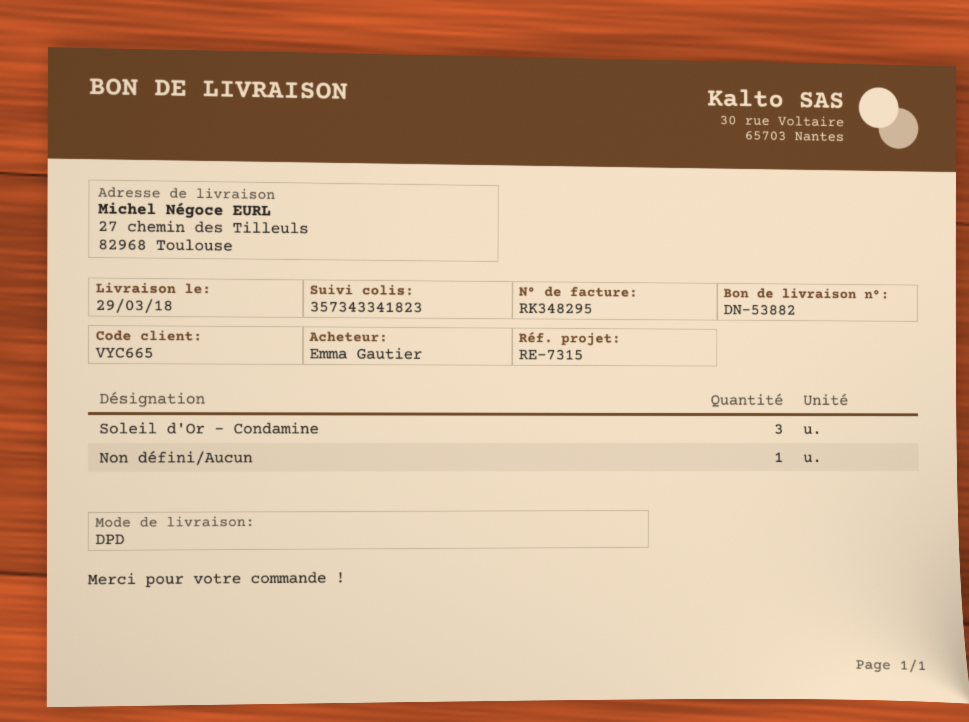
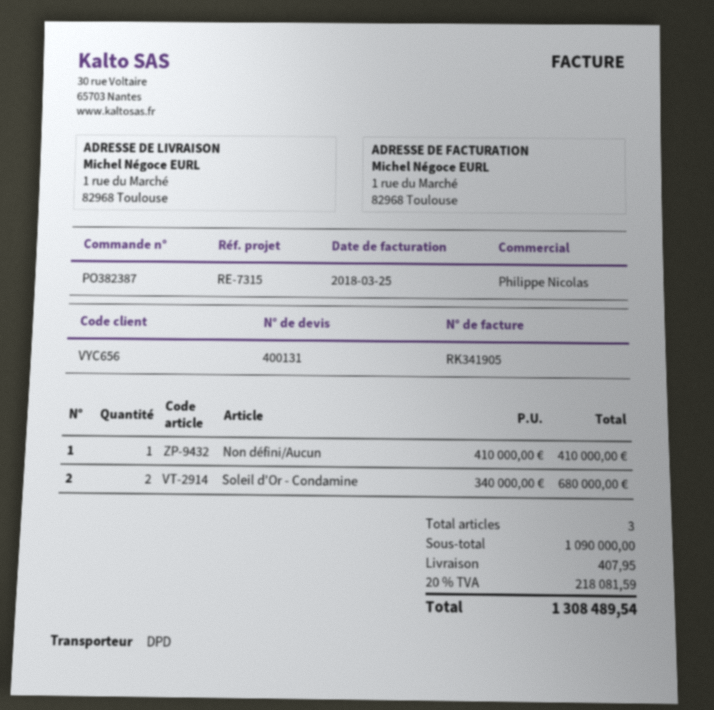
invoice number: RK348295 -> RK341905
customer number: VYC665 -> VYC656
ship to: 27 chemin des Tilleuls, 82968 Toulouse -> 1 rue du Marché, 82968 Toulouse
Soleil d'Or - Condamine: 3 -> 2

